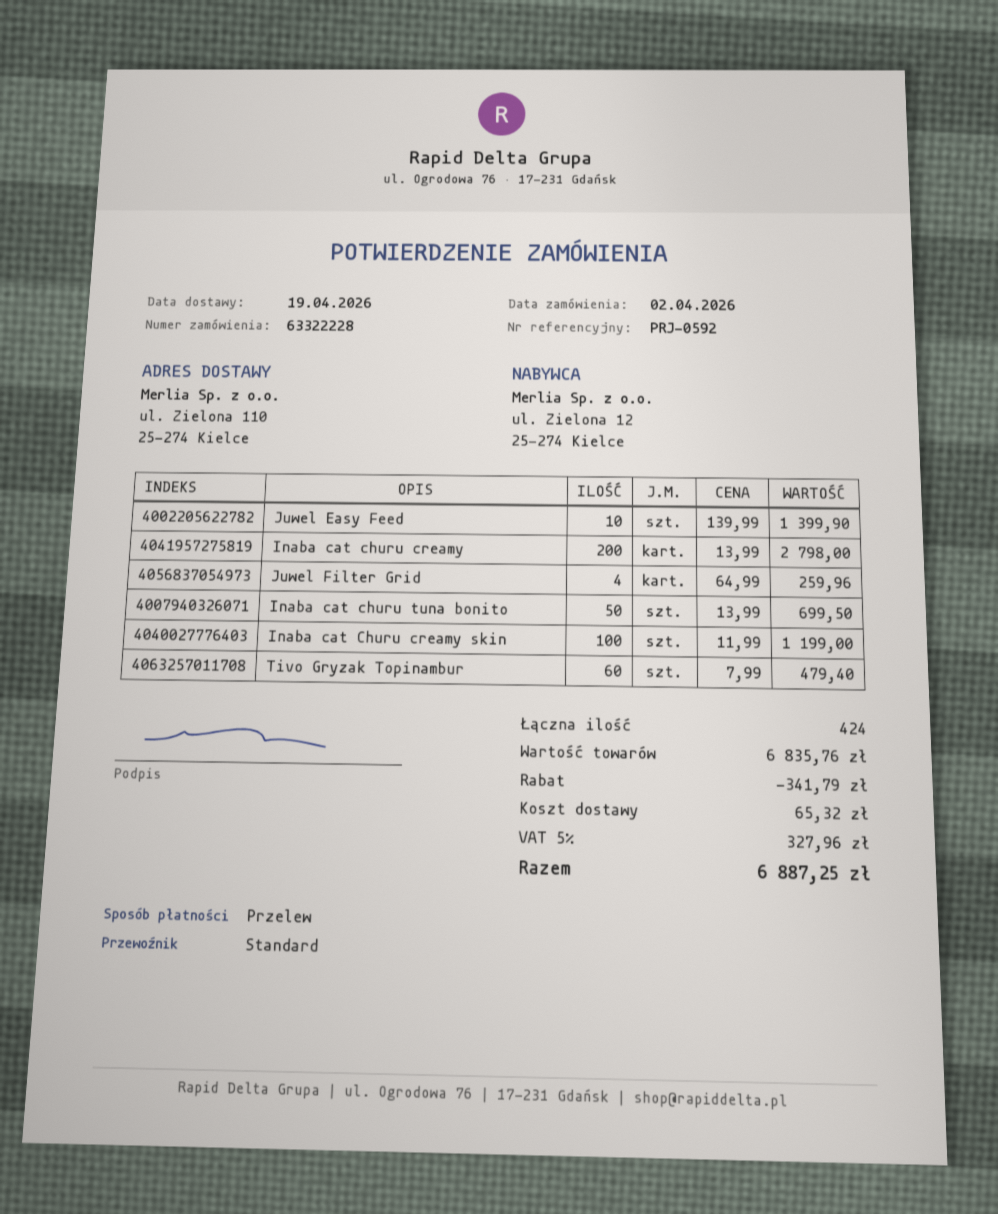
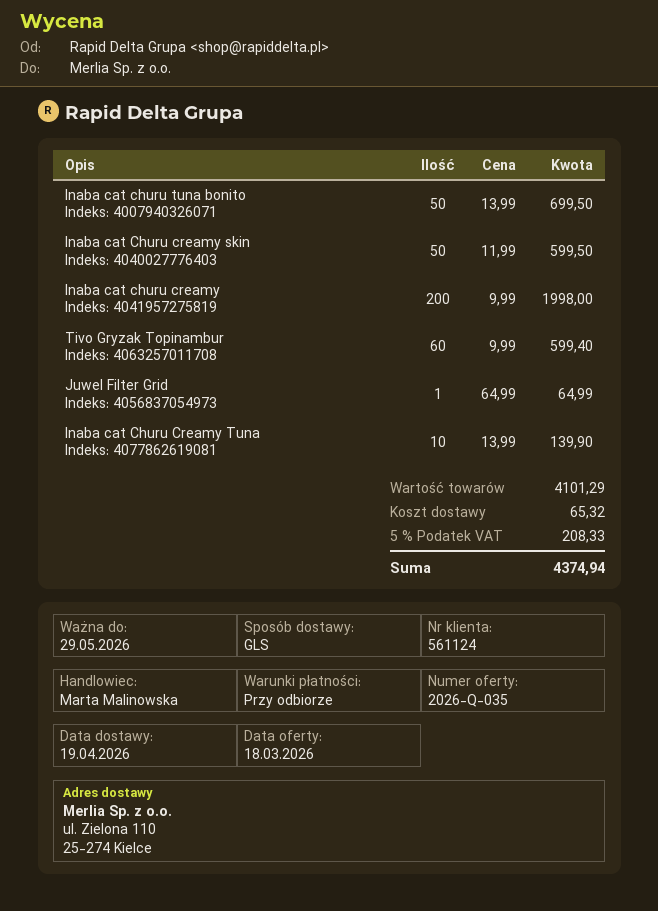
shipping method: standard -> GLS
Juwel Easy Feed: 10 x 139.99 = 1399.90 -> none
Inaba cat churu creamy: 200 x 13.99 = 2798.00 -> 200 x 9.99 = 1998.00
Juwel Filter Grid: 4 x 64.99 = 259.96 -> 1 x 64.99 = 64.99
Inaba cat Churu creamy skin: 100 x 11.99 = 1199.00 -> 50 x 11.99 = 599.50
Tivo Gryzak Topinambur: 60 x 7.99 = 479.40 -> 60 x 9.99 = 599.40
Inaba cat Churu Creamy Tuna: none -> 10 x 13.99 = 139.90
subtotal: 6835.76 -> 4101.29
discount: 341.79 -> none
tax: 5% = 327.96 -> 5% = 208.33
total: 6887.25 -> 4374.94

